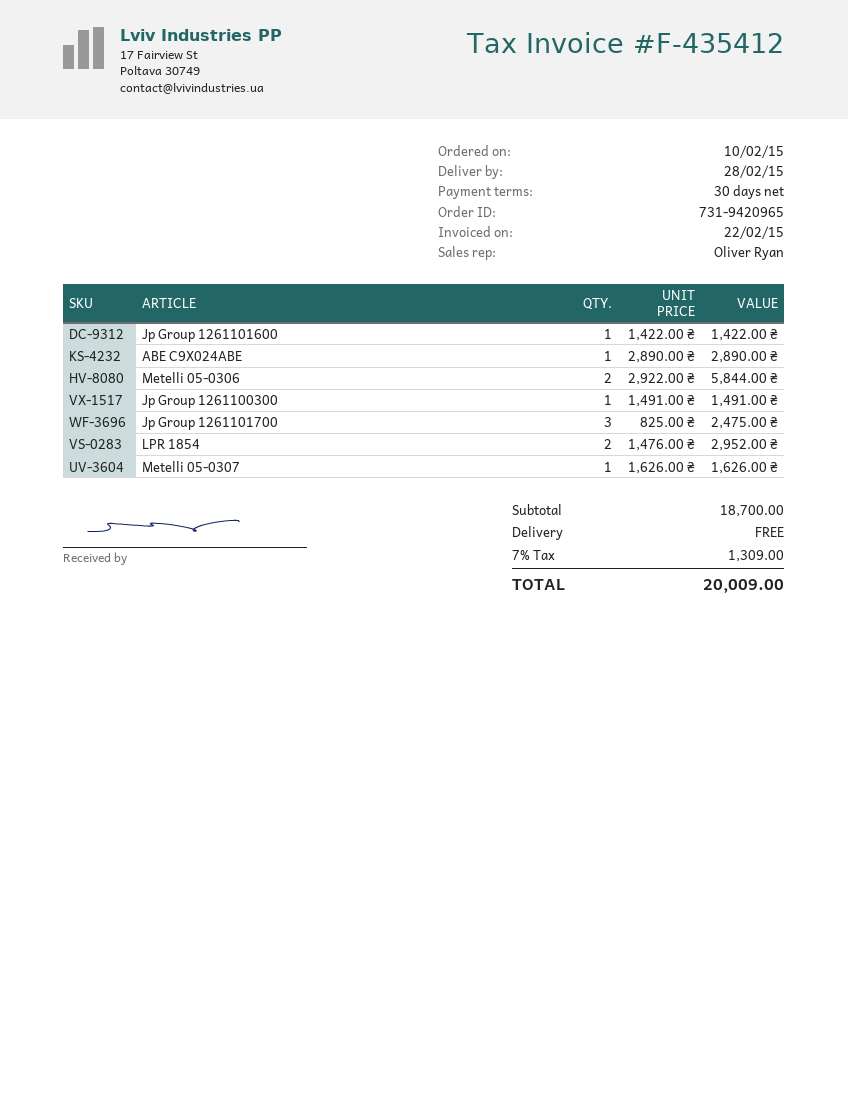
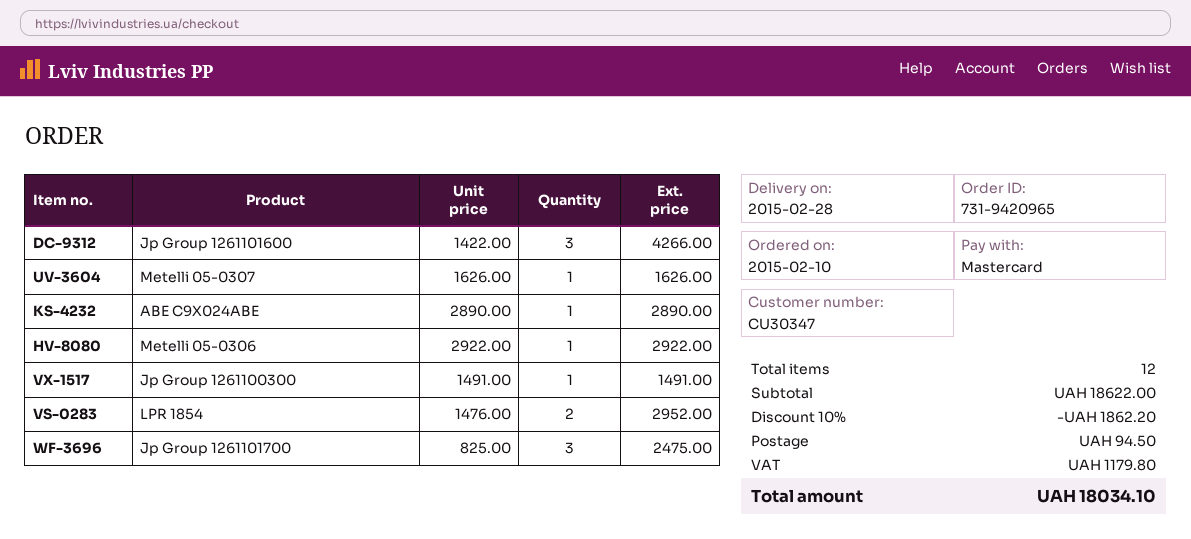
Jp Group 1261101600: 1 x 1422.00 = 1422.00 -> 3 x 1422.00 = 4266.00
Metelli 05-0306: 2 x 2922.00 = 5844.00 -> 1 x 2922.00 = 2922.00
subtotal: 18700.00 -> 18622.00
discount: none -> 10% = 1862.20
shipping: 0.00 -> 94.50
tax: 1309.00 -> 1179.80
total: 20009.00 -> 18034.10

